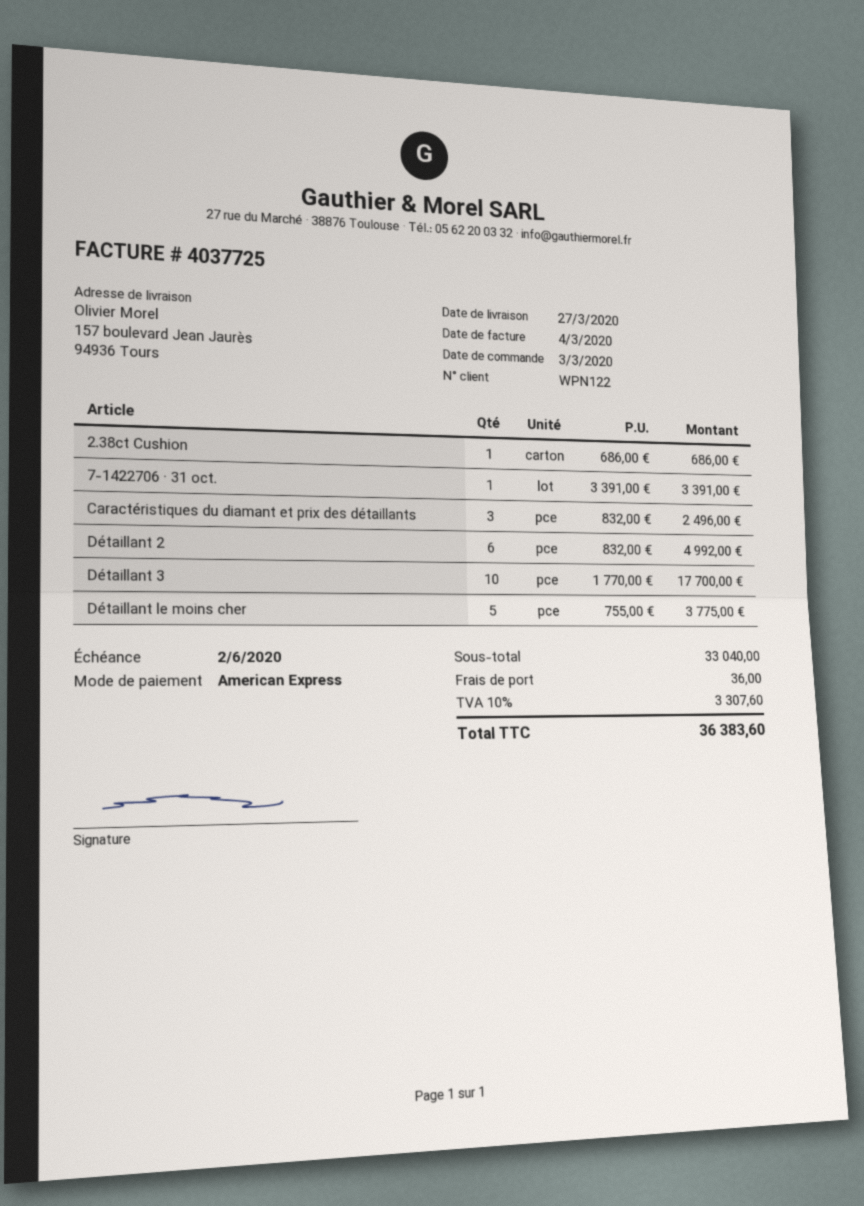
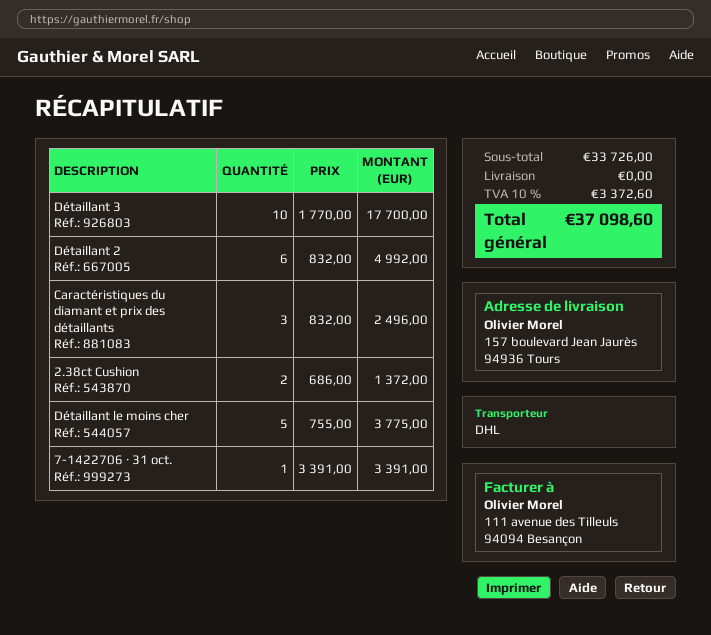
2.38ct Cushion: 1 x 686.00 = 686.00 -> 2 x 686.00 = 1372.00
subtotal: 33040.00 -> 33726.00
shipping: 36.00 -> 0.00
tax: 10% = 3307.60 -> 10% = 3372.60
total: 36383.60 -> 37098.60

